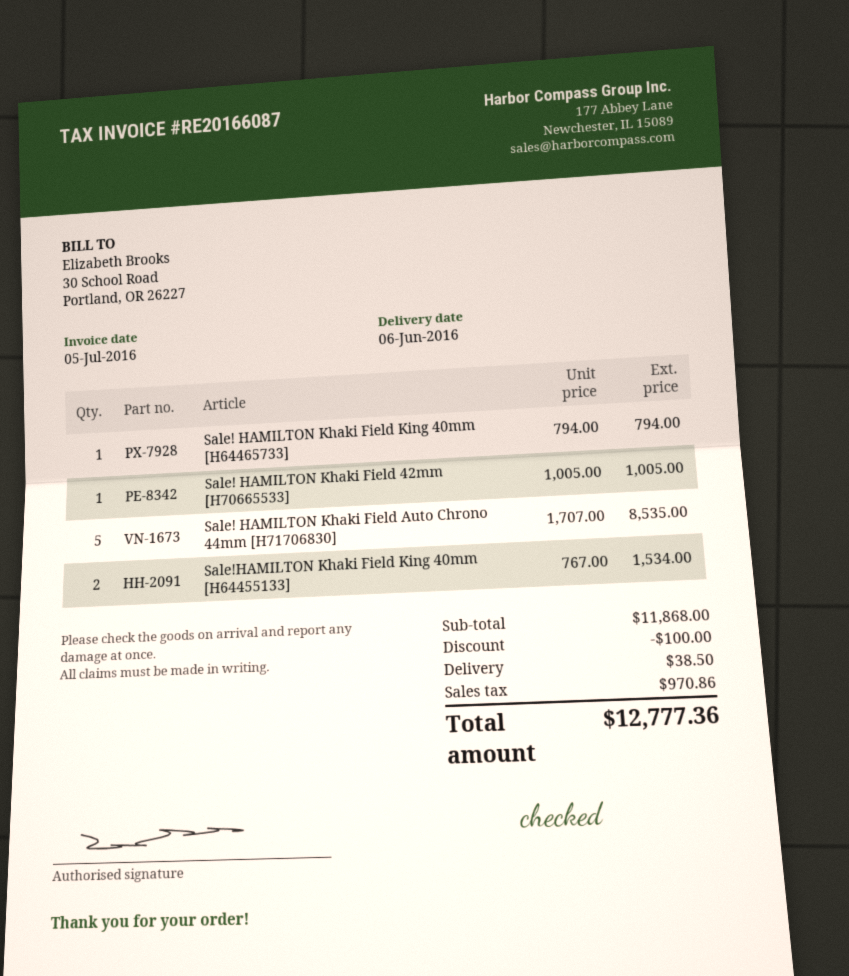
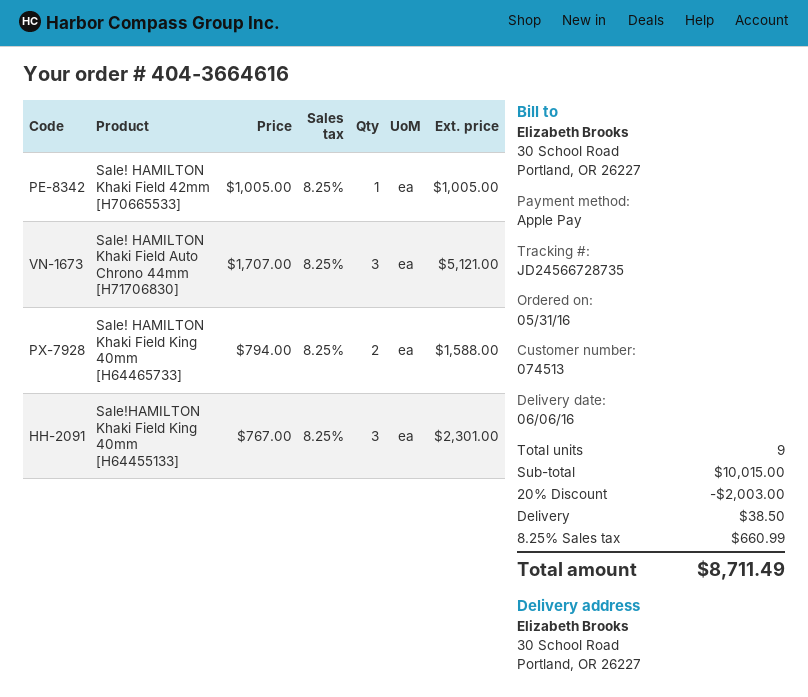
Sale! HAMILTON Khaki Field King 40mm [H64465733]: 1 x 794.00 = 794.00 -> 2 x 794.00 = 1588.00
Sale! HAMILTON Khaki Field Auto Chrono 44mm [H71706830]: 5 x 1707.00 = 8535.00 -> 3 x 1707.00 = 5121.00
Sale!HAMILTON Khaki Field King 40mm [H64455133]: 2 x 767.00 = 1534.00 -> 3 x 767.00 = 2301.00
subtotal: 11868.00 -> 10015.00
discount: 100.00 -> 2003.00
tax: 970.86 -> 660.99
total: 12777.36 -> 8711.49

